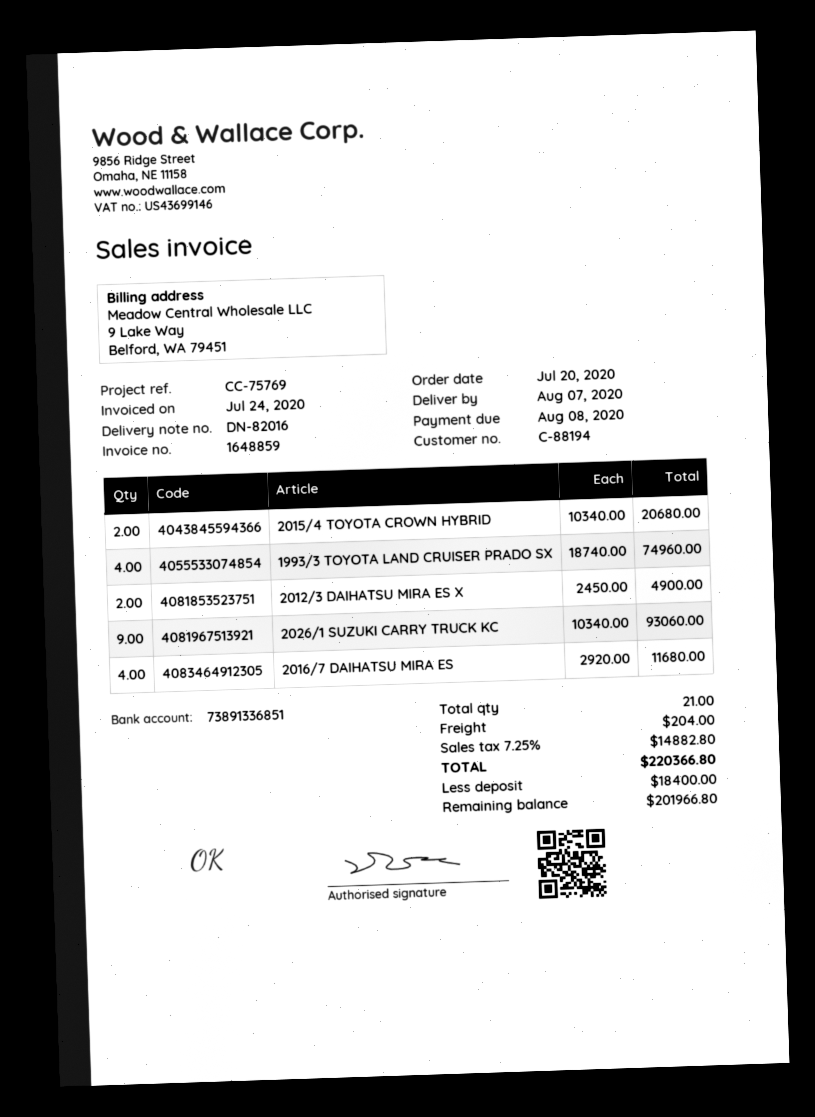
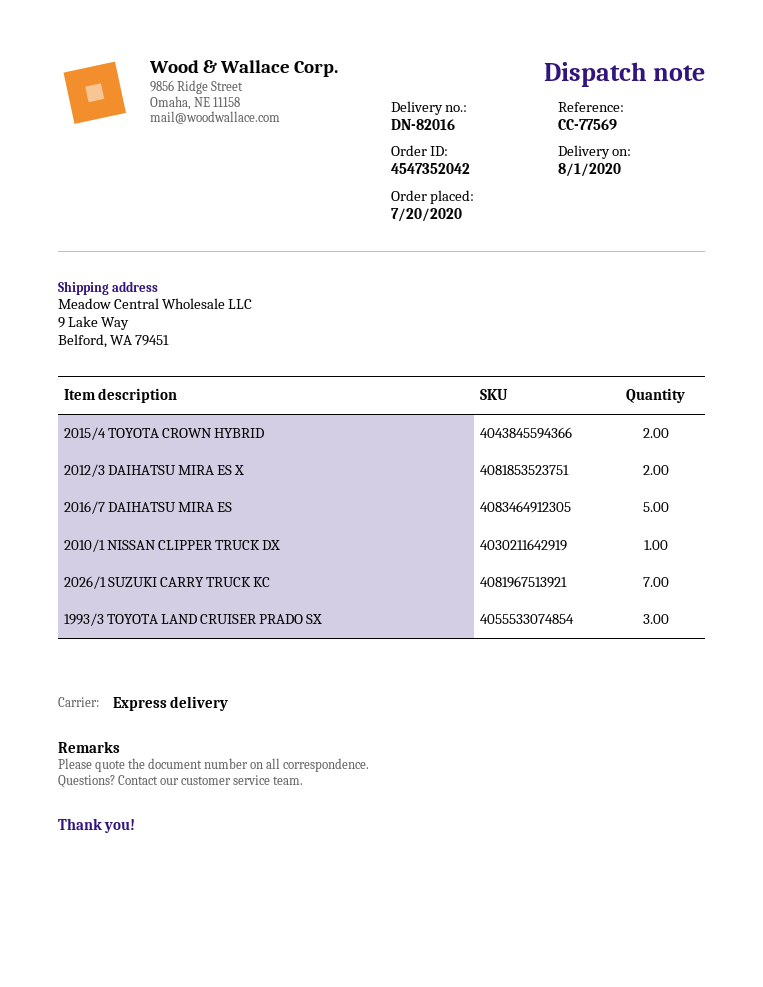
delivery date: 2020-08-07 -> 2020-08-01
reference: CC-75769 -> CC-77569
1993/3 TOYOTA LAND CRUISER PRADO SX: 4 -> 3
2026/1 SUZUKI CARRY TRUCK KC: 9 -> 7
2016/7 DAIHATSU MIRA ES: 4 -> 5
2010/1 NISSAN CLIPPER TRUCK DX: none -> 1

